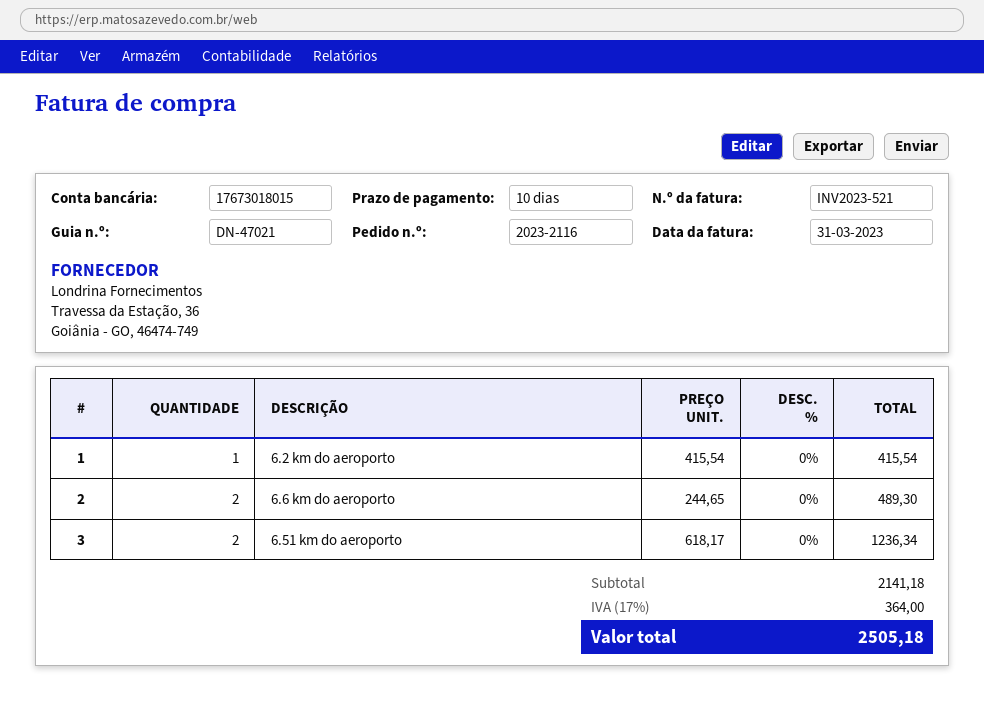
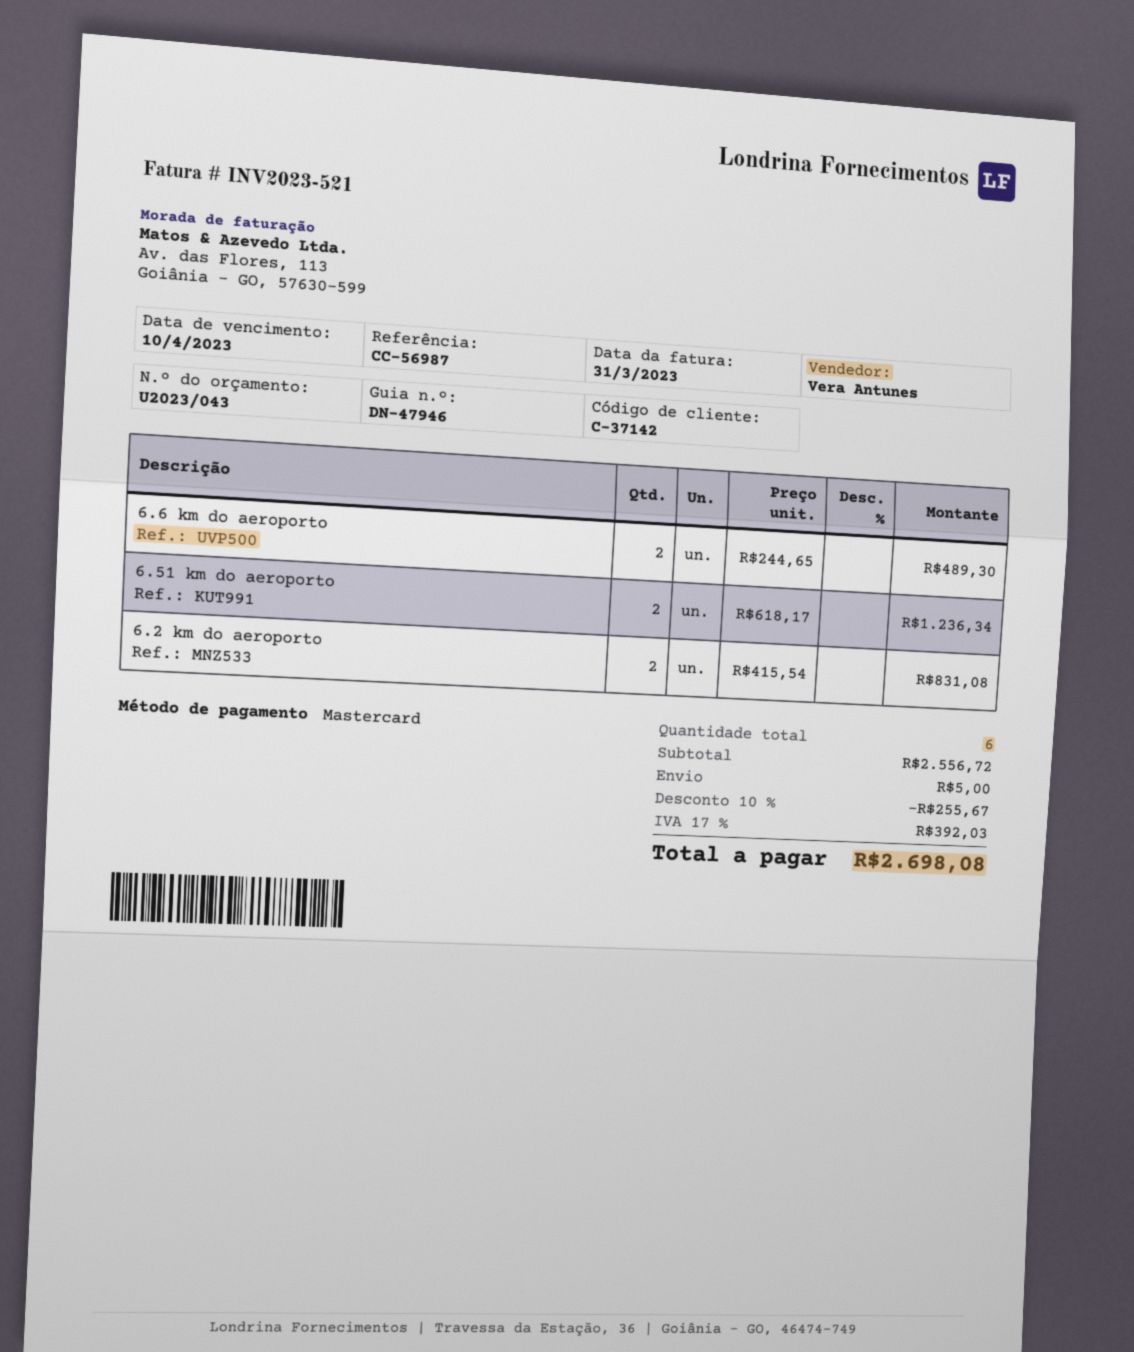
delivery note number: DN-47021 -> DN-47946
6.2 km do aeroporto: 1 x 415.54 = 415.54 -> 2 x 415.54 = 831.08
subtotal: 2141.18 -> 2556.72
discount: none -> 10% = 255.67
shipping: none -> 5.00
tax: 17% = 364.00 -> 17% = 392.03
total: 2505.18 -> 2698.08

